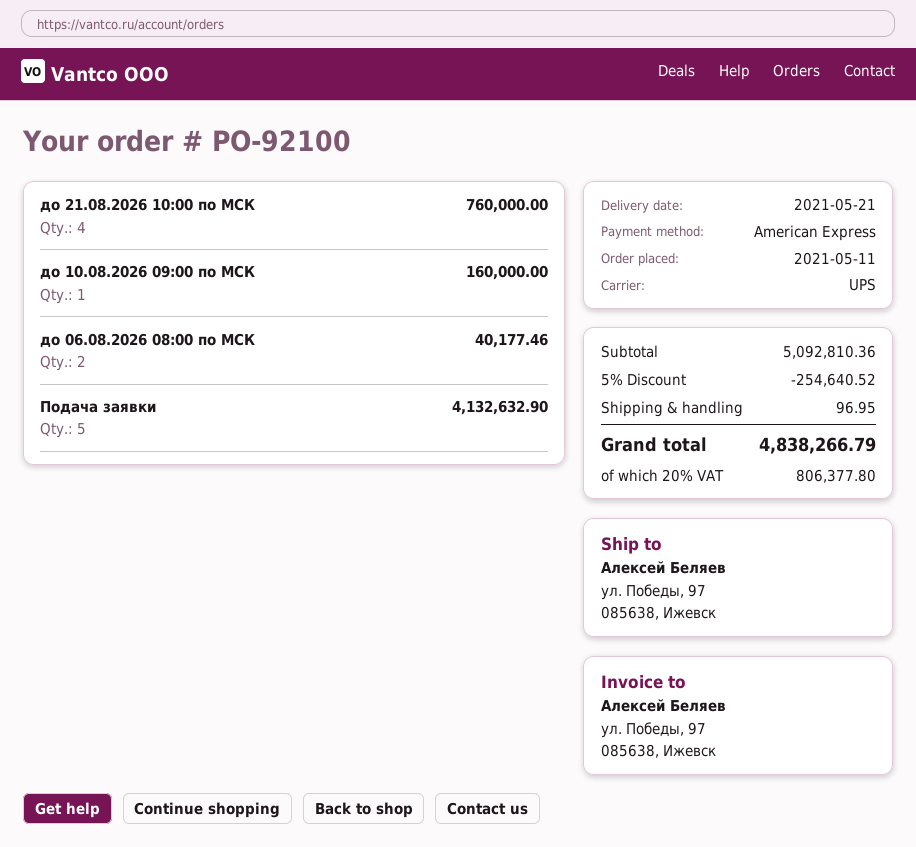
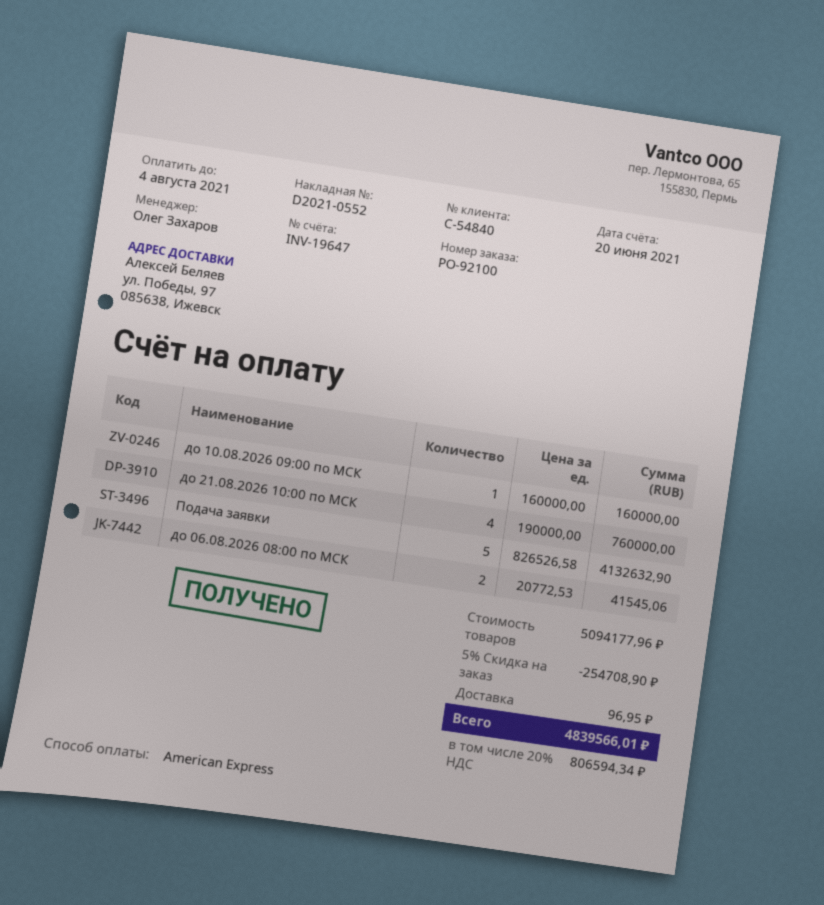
до 06.08.2026 08:00 по МСК: 2 for 40177.46 -> 2 for 41545.06
subtotal: 5092810.36 -> 5094177.96
discount: 5% = 254640.52 -> 5% = 254708.90
tax: 20% = 806377.80 -> 20% = 806594.34
total: 4838266.79 -> 4839566.01

